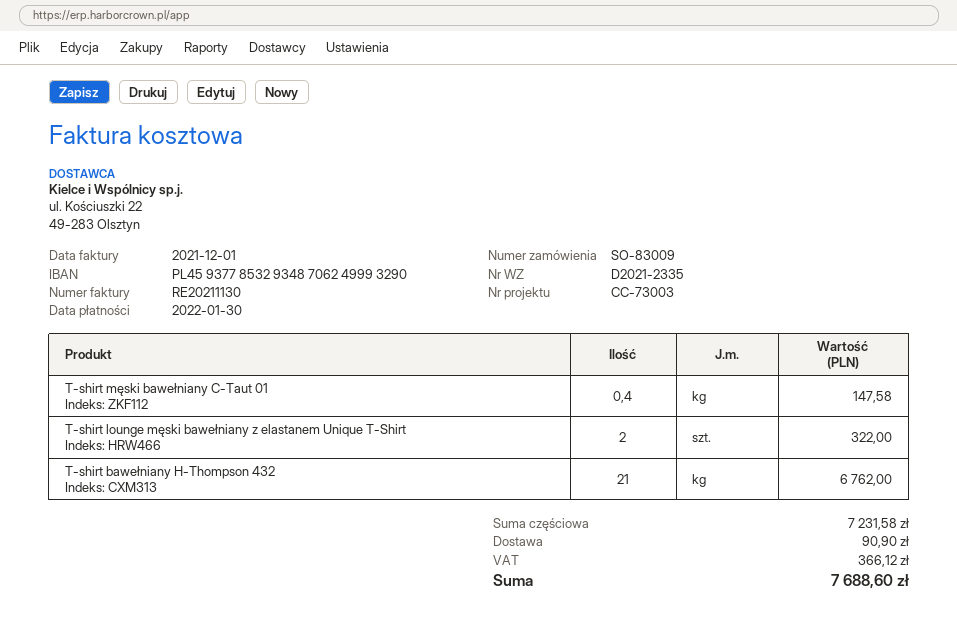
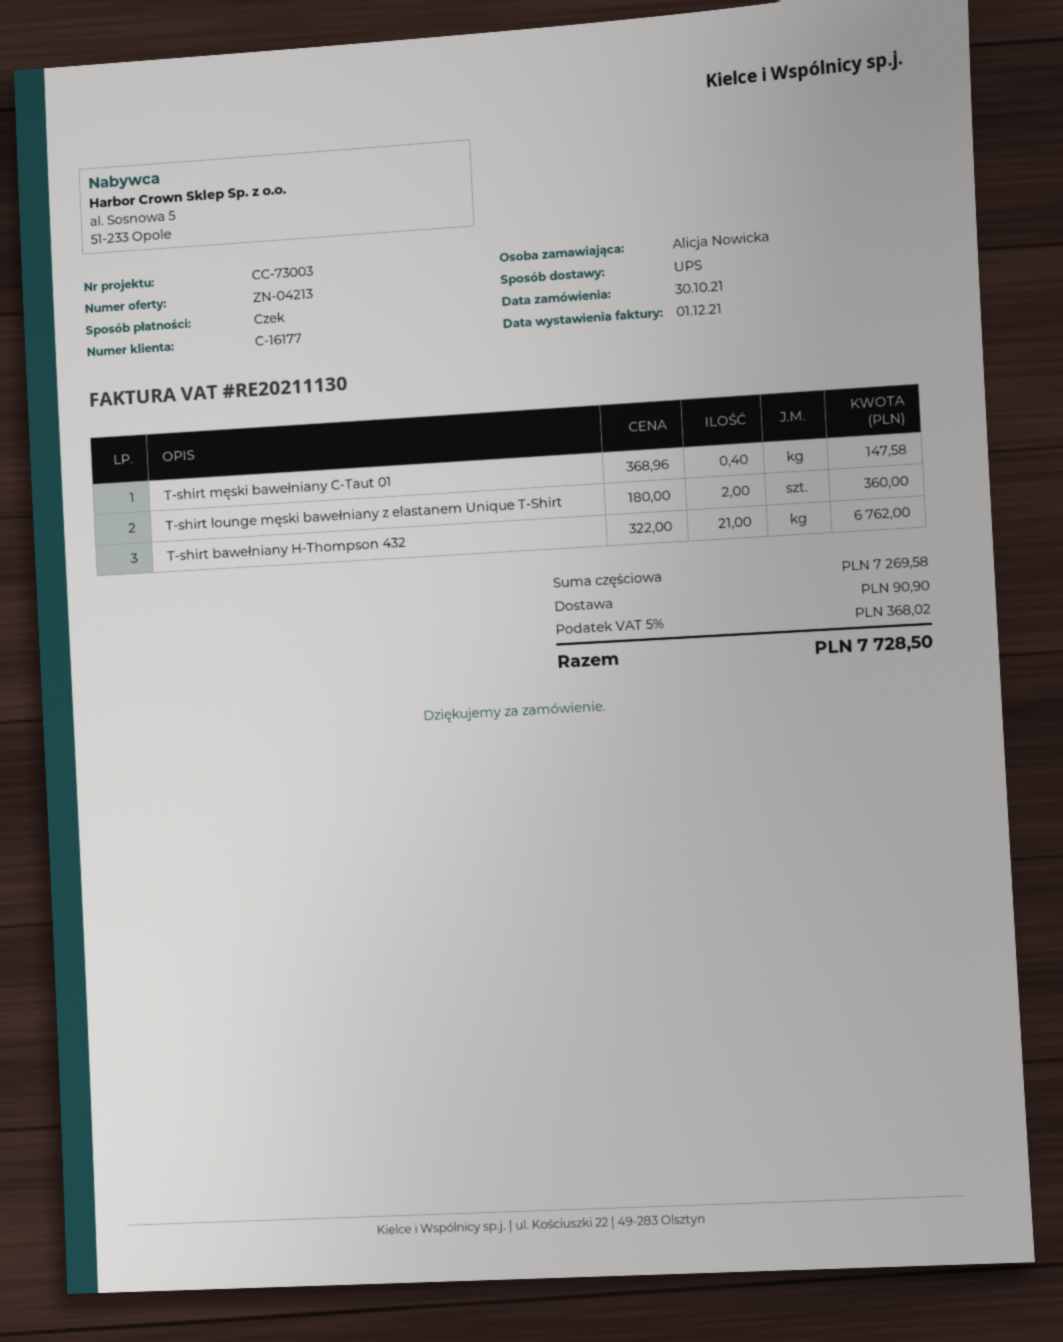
T-shirt lounge męski bawełniany z elastanem Unique T-Shirt: 2 for 322.00 -> 2 for 360.00
subtotal: 7231.58 -> 7269.58
tax: 366.12 -> 368.02
total: 7688.60 -> 7728.50

